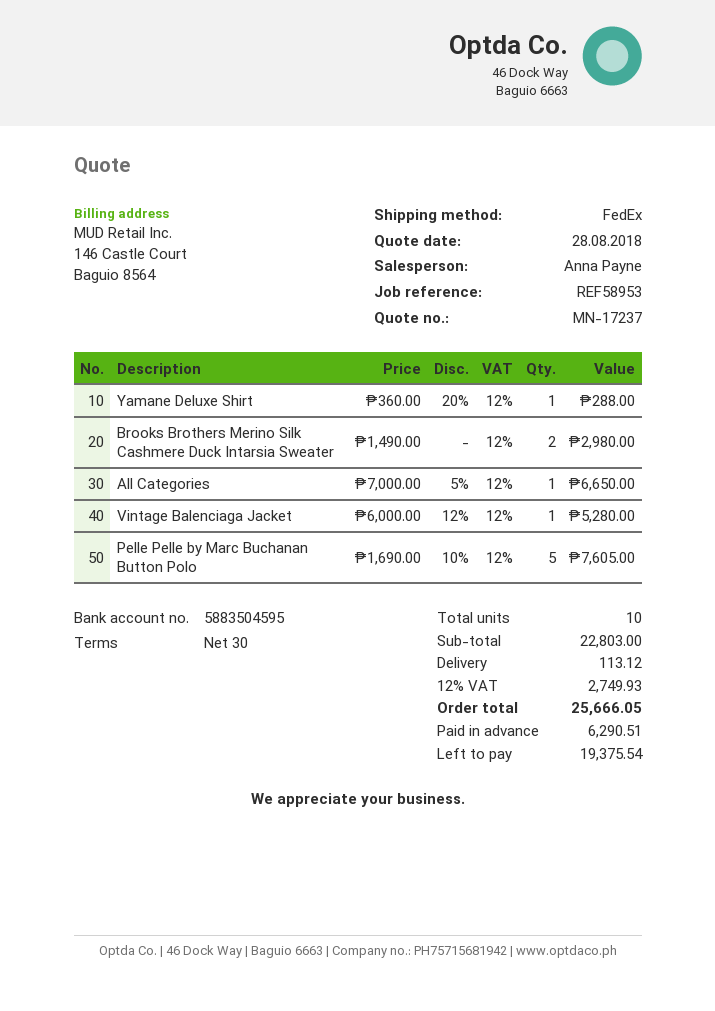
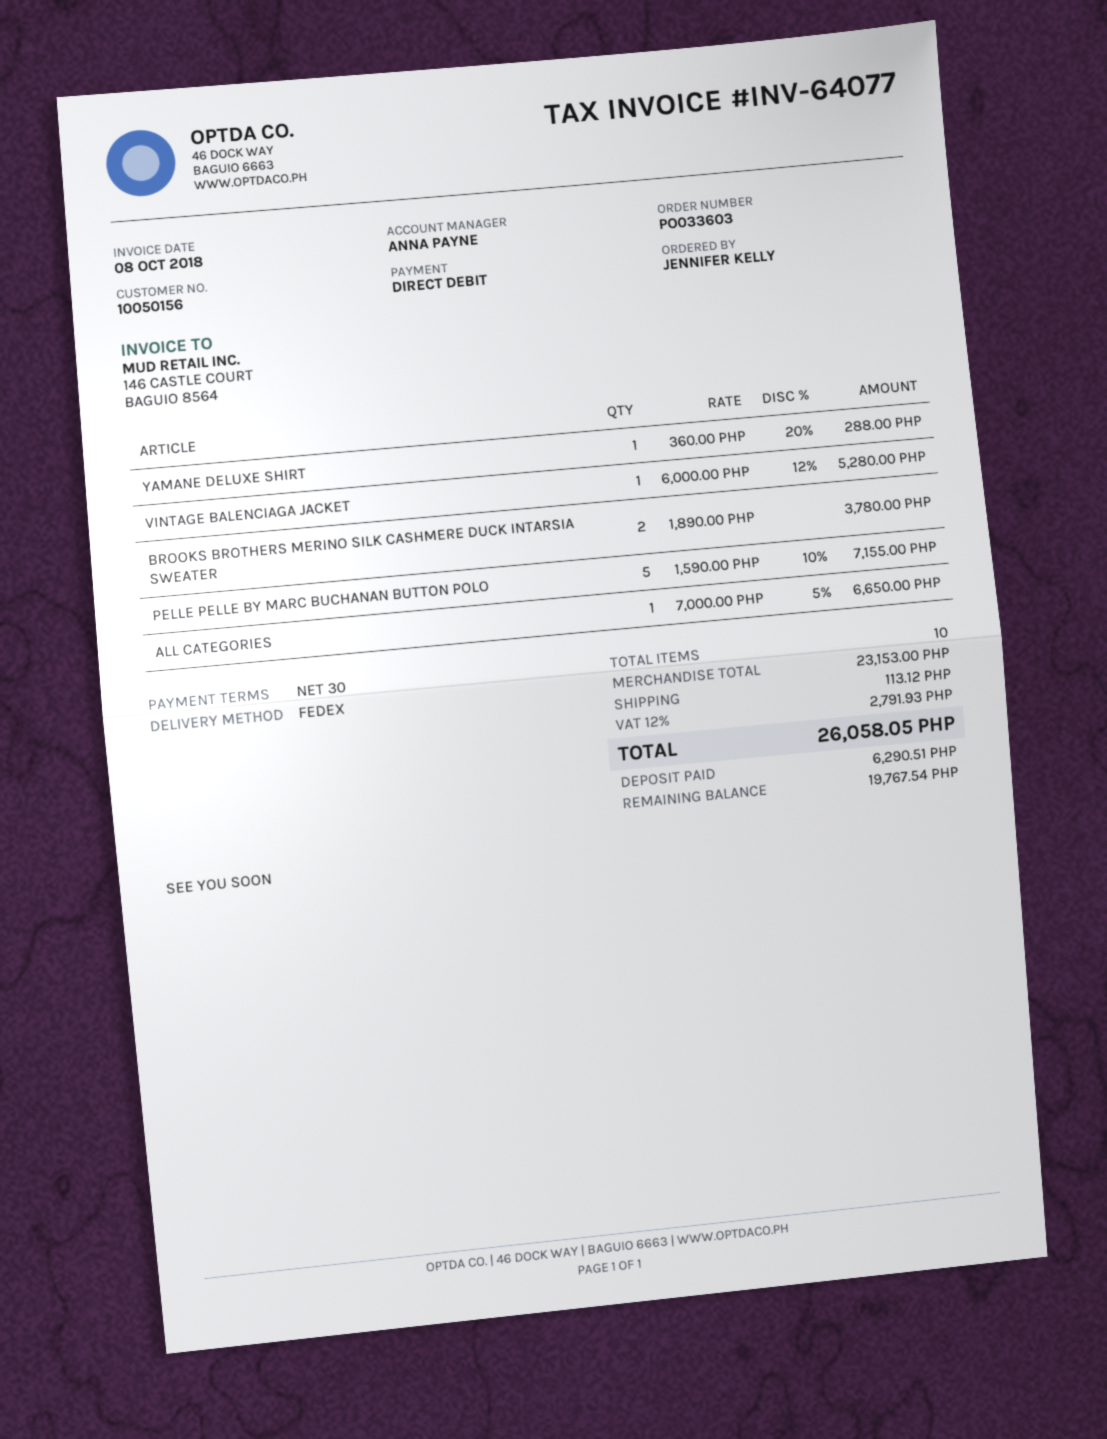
Brooks Brothers Merino Silk Cashmere Duck Intarsia Sweater: 2 x 1490.00 = 2980.00 -> 2 x 1890.00 = 3780.00
Pelle Pelle by Marc Buchanan Button Polo: 5 x 1690.00 - 10% = 7605.00 -> 5 x 1590.00 - 10% = 7155.00
subtotal: 22803.00 -> 23153.00
tax: 12% = 2749.93 -> 12% = 2791.93
total: 25666.05 -> 26058.05
balance: 19375.54 -> 19767.54

